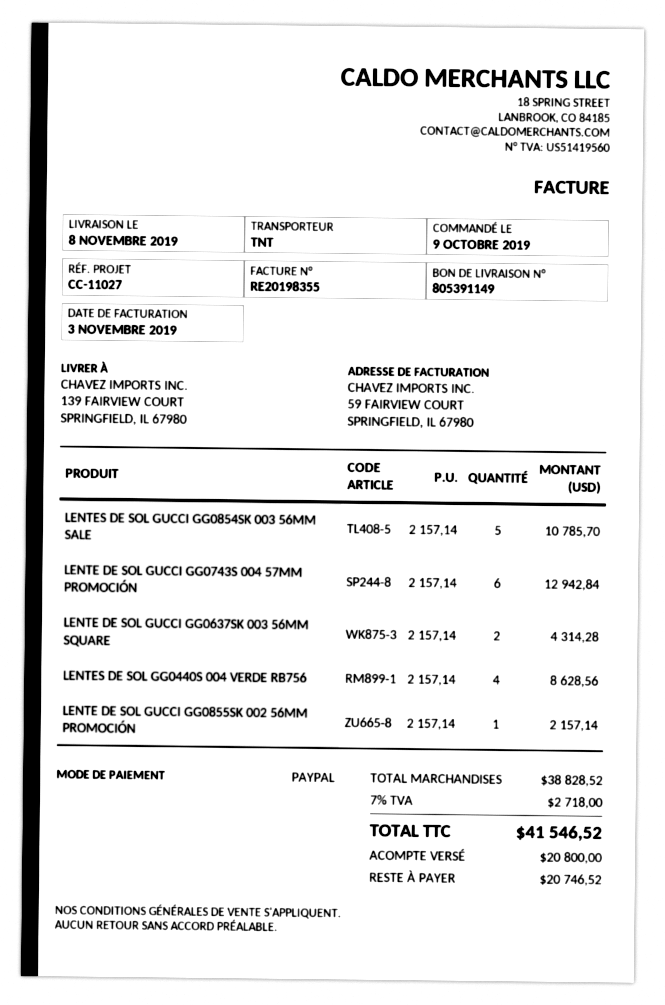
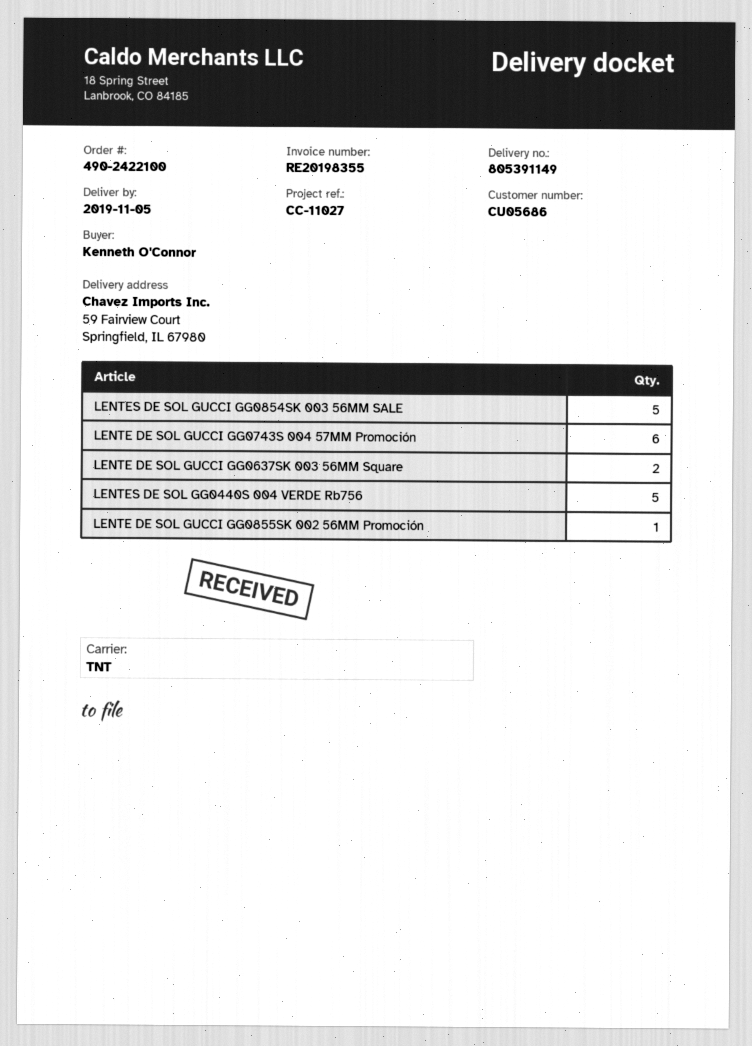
delivery date: 2019-11-08 -> 2019-11-05
ship to: 139 FAIRVIEW COURT, SPRINGFIELD, IL 67980 -> 59 Fairview Court, Springfield, IL 67980
LENTES DE SOL GG0440S 004 VERDE RB756: 4 -> 5

